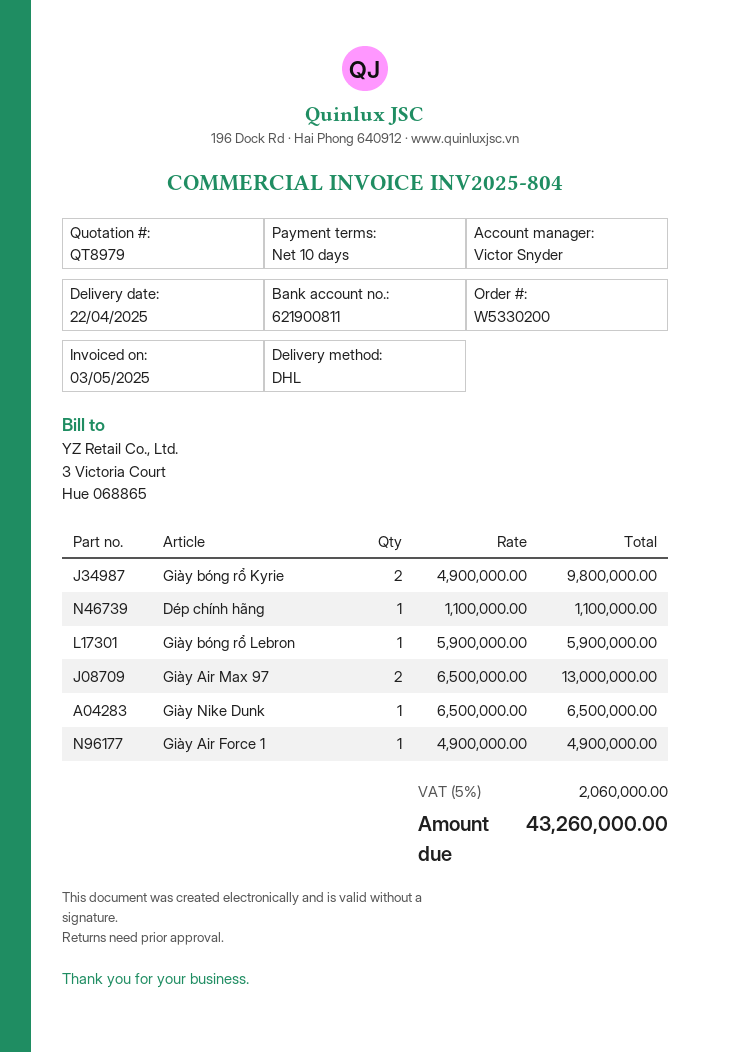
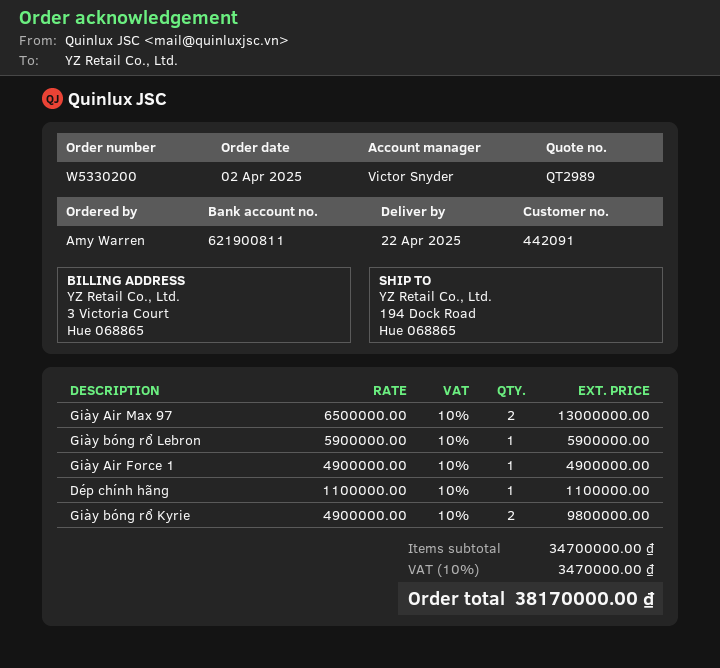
quote number: QT8979 -> QT2989
Giày Nike Dunk: 1 x 6500000.00 = 6500000.00 -> none
tax: 5% = 2060000.00 -> 10% = 3470000.00
total: 43260000.00 -> 38170000.00

